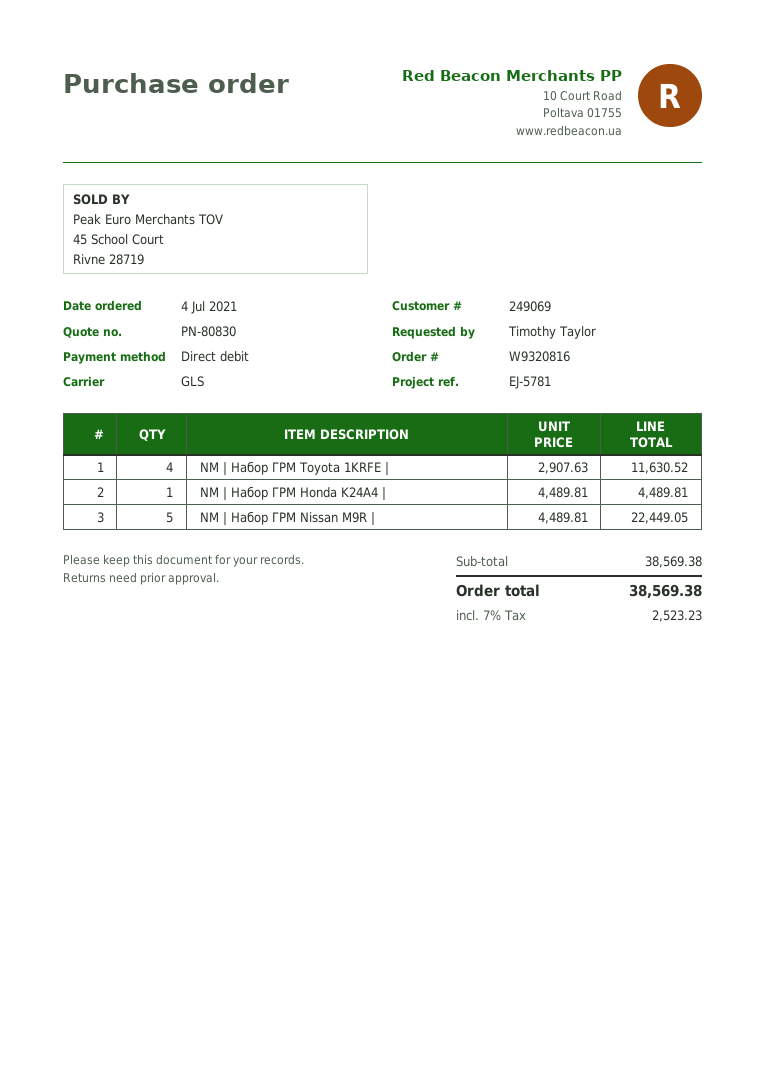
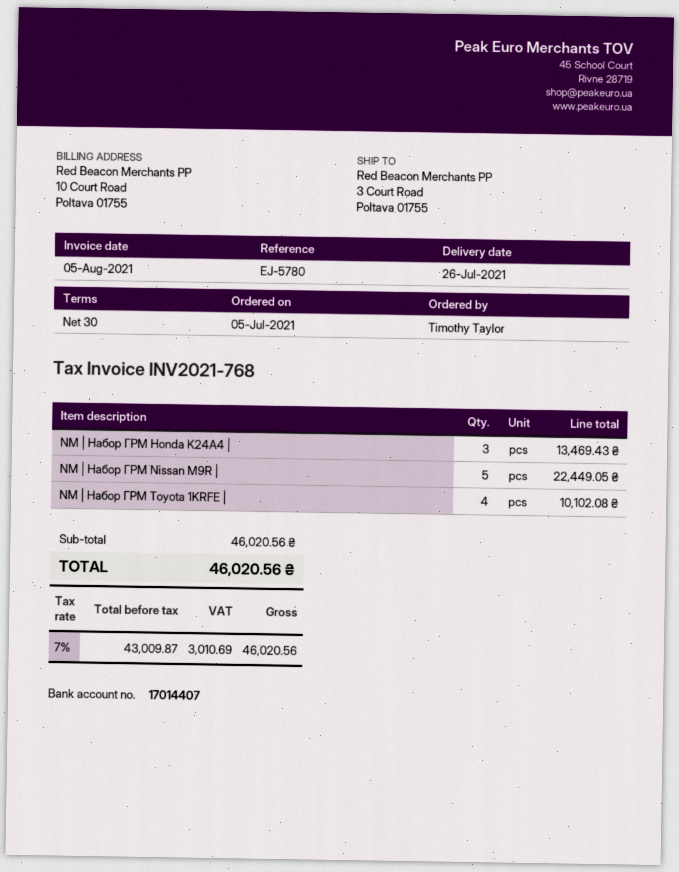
order date: 2021-07-04 -> 2021-07-05
reference: EJ-5781 -> EJ-5780
NM | Набор ГРМ Toyota 1KRFE |: 4 for 11630.52 -> 4 for 10102.08
NM | Набор ГРМ Honda K24A4 |: 1 for 4489.81 -> 3 for 13469.43
subtotal: 38569.38 -> 46020.56
tax: 7% = 2523.23 -> 7% = 3010.69
total: 38569.38 -> 46020.56

